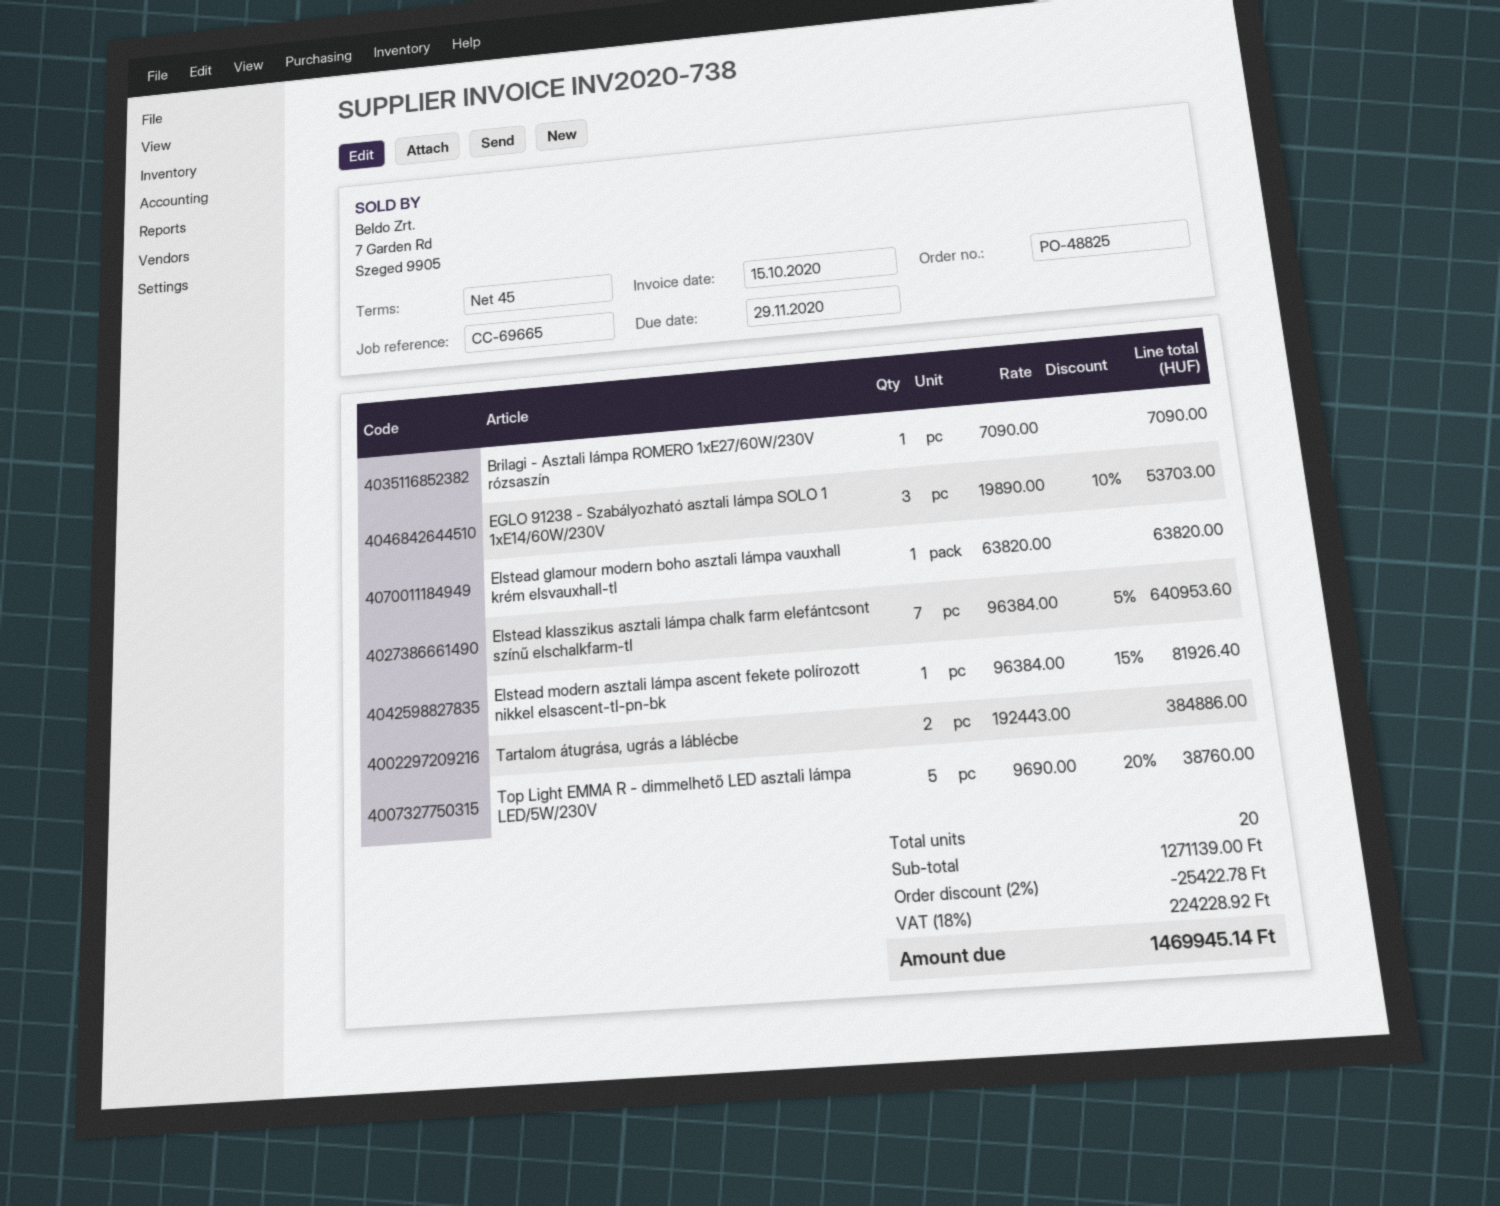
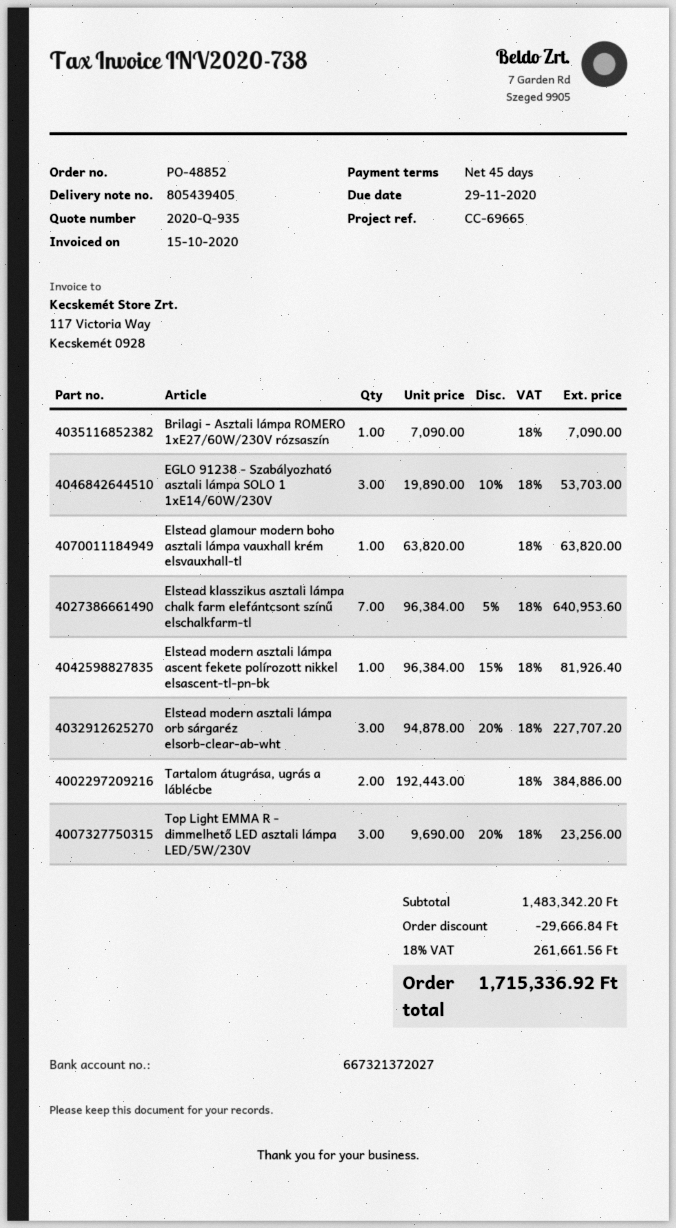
order number: PO-48825 -> PO-48852
Top Light EMMA R - dimmelhető LED asztali lámpa LED/5W/230V: 5 x 9690.00 - 20% = 38760.00 -> 3 x 9690.00 - 20% = 23256.00
Elstead modern asztali lámpa orb sárgaréz elsorb-clear-ab-wht: none -> 3 x 94878.00 - 20% = 227707.20
subtotal: 1271139.00 -> 1483342.20
discount: 25422.78 -> 29666.84
tax: 18% = 224228.92 -> 18% = 261661.56
total: 1469945.14 -> 1715336.92

